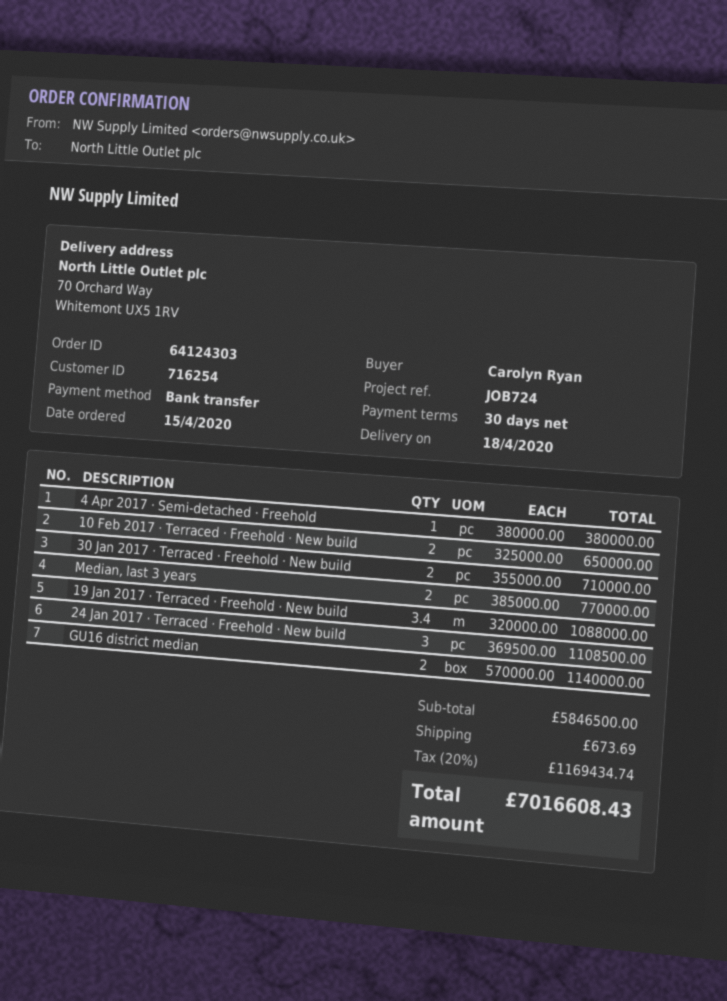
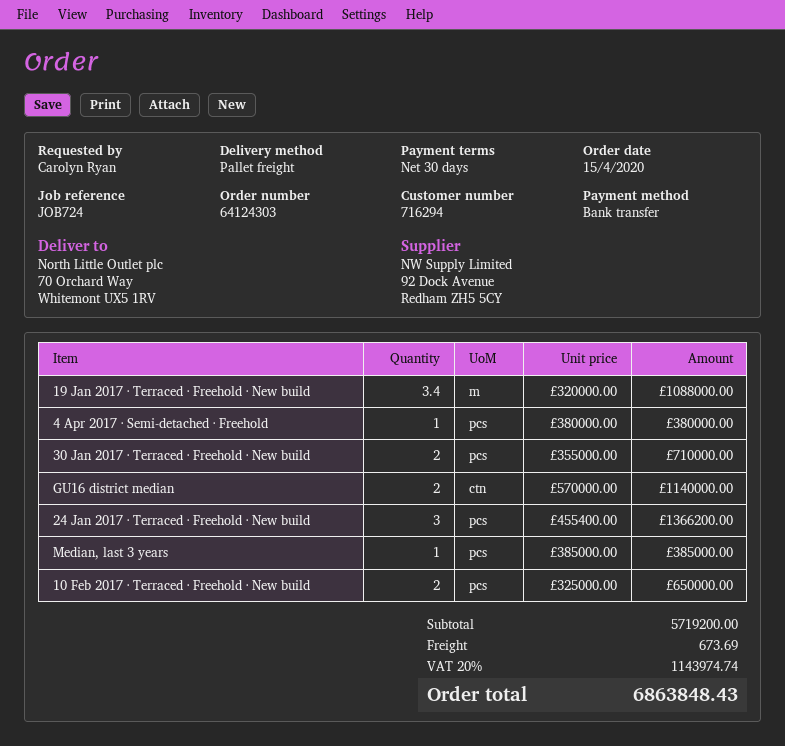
customer number: 716254 -> 716294
Median, last 3 years: 2 x 385000.00 = 770000.00 -> 1 x 385000.00 = 385000.00
24 Jan 2017 · Terraced · Freehold · New build: 3 x 369500.00 = 1108500.00 -> 3 x 455400.00 = 1366200.00
subtotal: 5846500.00 -> 5719200.00
tax: 20% = 1169434.74 -> 20% = 1143974.74
total: 7016608.43 -> 6863848.43

